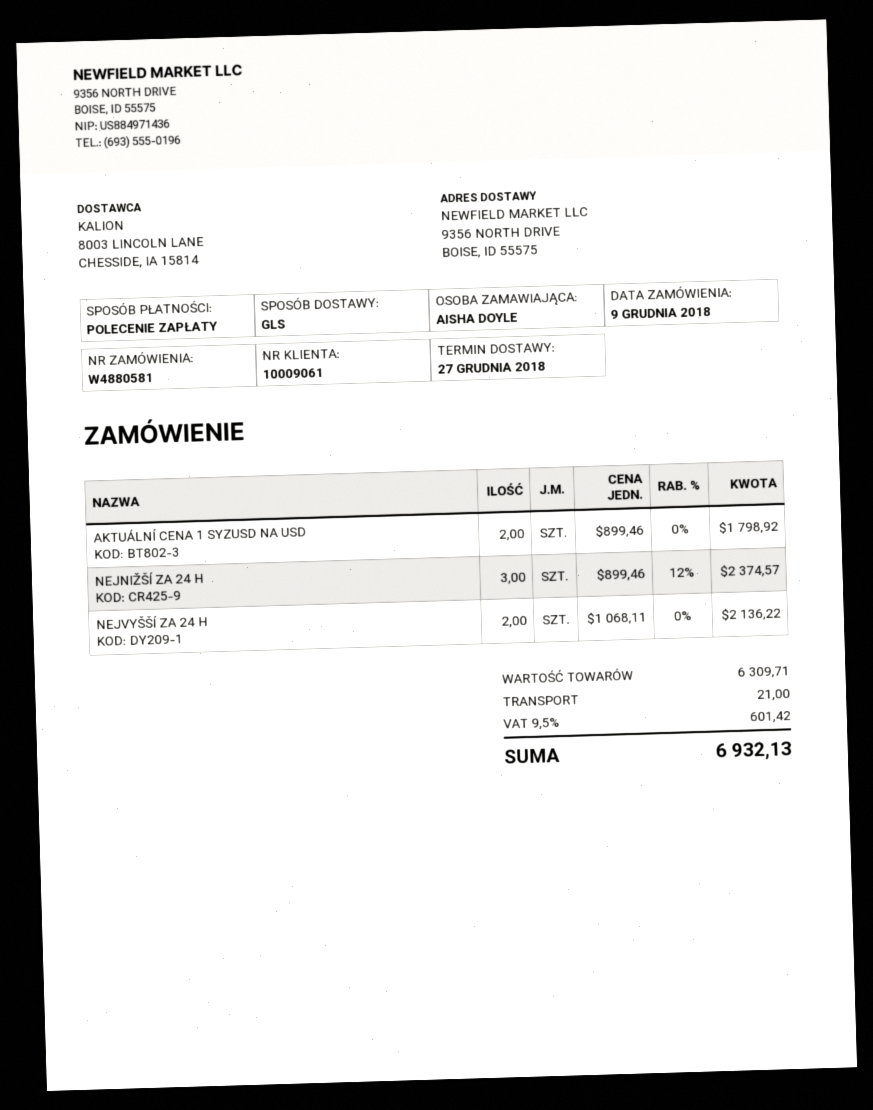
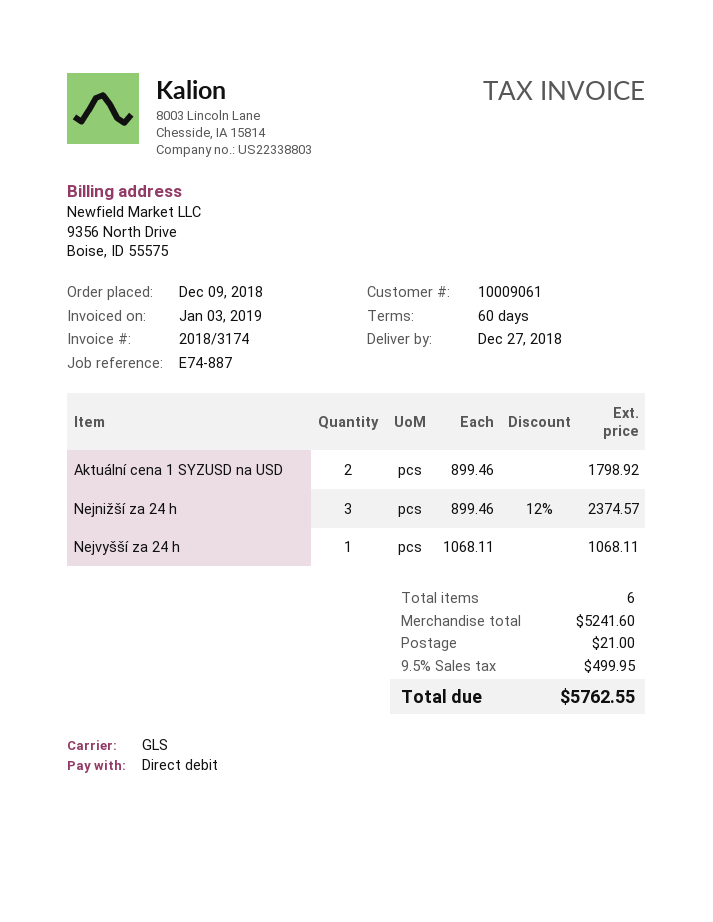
NEJVYŠŠÍ ZA 24 H: 2 x 1068.11 = 2136.22 -> 1 x 1068.11 = 1068.11
subtotal: 6309.71 -> 5241.60
tax: 9.5% = 601.42 -> 9.5% = 499.95
total: 6932.13 -> 5762.55

